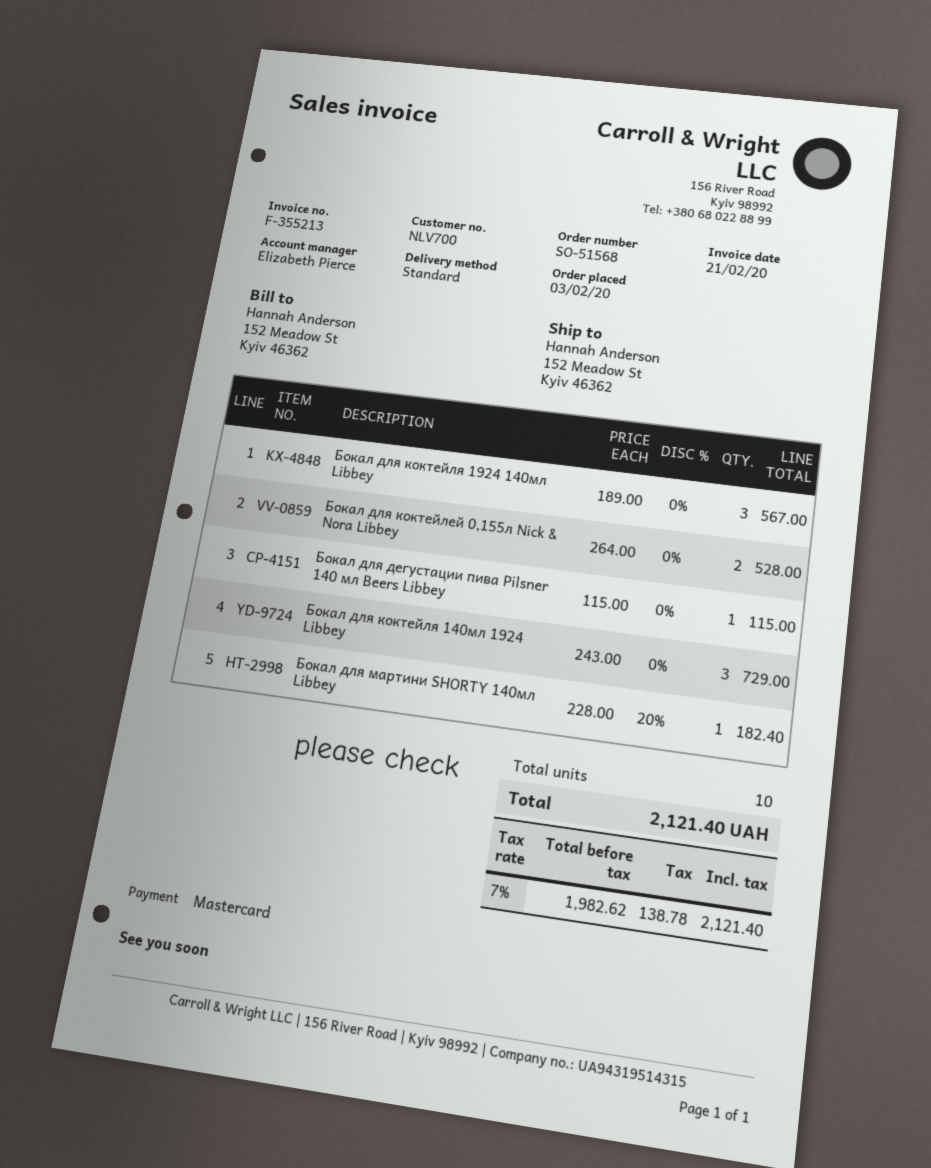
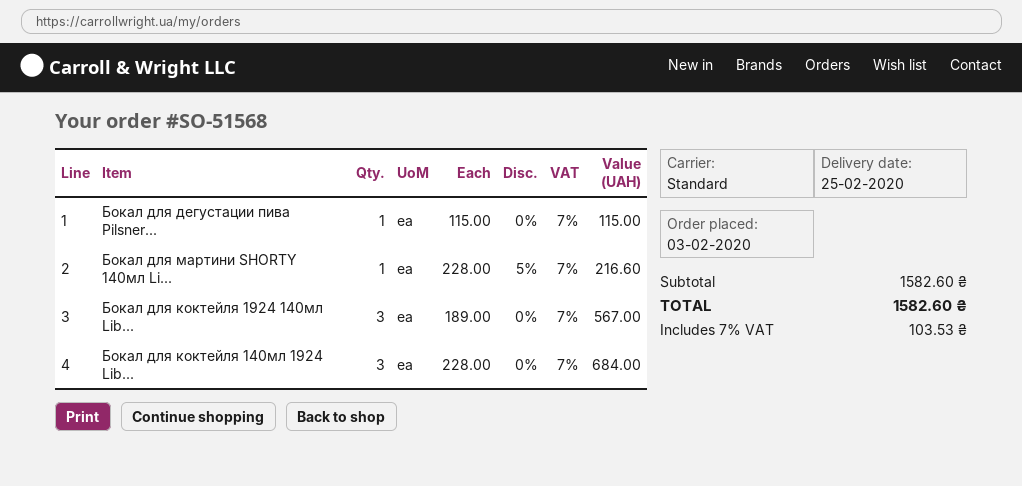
Бокал для коктейлей 0,155л Nick & Nora Libbey: 2 x 264.00 = 528.00 -> none
Бокал для коктейля 140мл 1924 Libbey: 3 x 243.00 = 729.00 -> 3 x 228.00 = 684.00
Бокал для мартини SHORTY 140мл Libbey: 1 x 228.00 - 20% = 182.40 -> 1 x 228.00 - 5% = 216.60
tax: 7% = 138.78 -> 7% = 103.53
total: 2121.40 -> 1582.60

